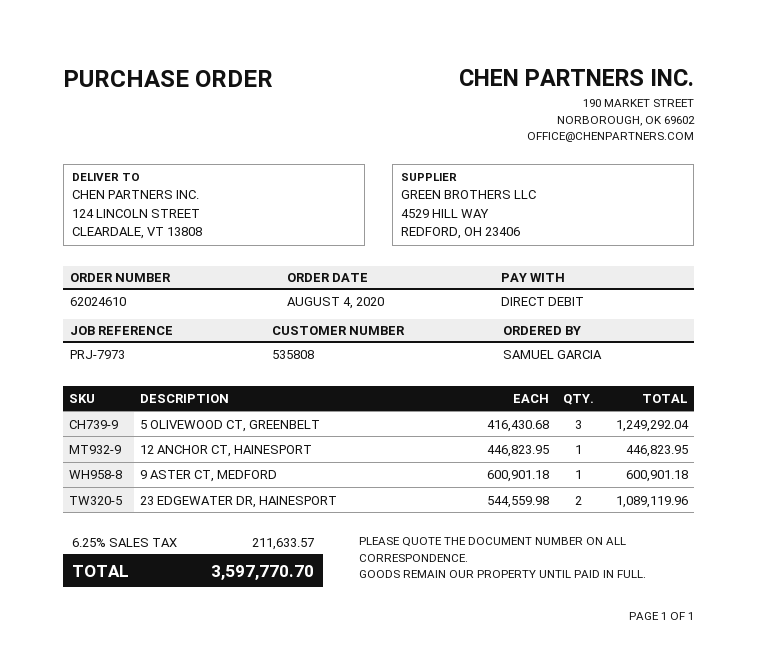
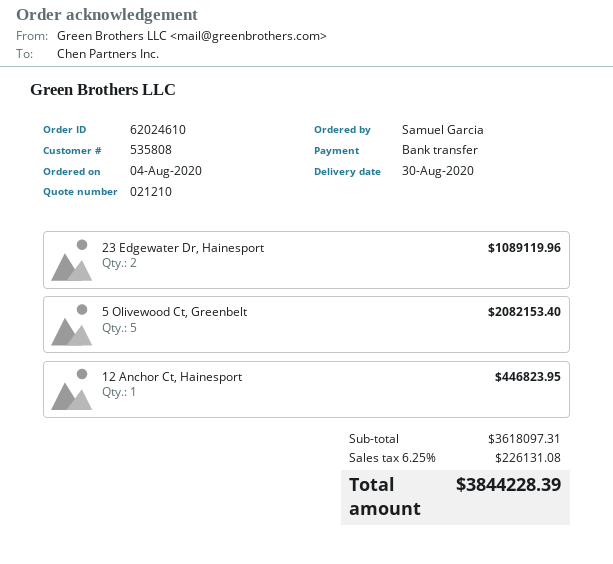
payment method: direct debit -> bank transfer
5 OLIVEWOOD CT, GREENBELT: 3 for 1249292.04 -> 5 for 2082153.40
9 ASTER CT, MEDFORD: 1 for 600901.18 -> none
tax: 6.25% = 211633.57 -> 6.25% = 226131.08
total: 3597770.70 -> 3844228.39

